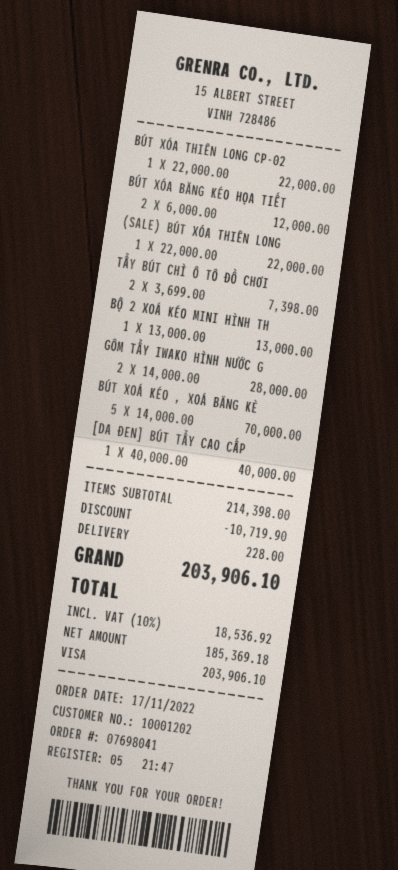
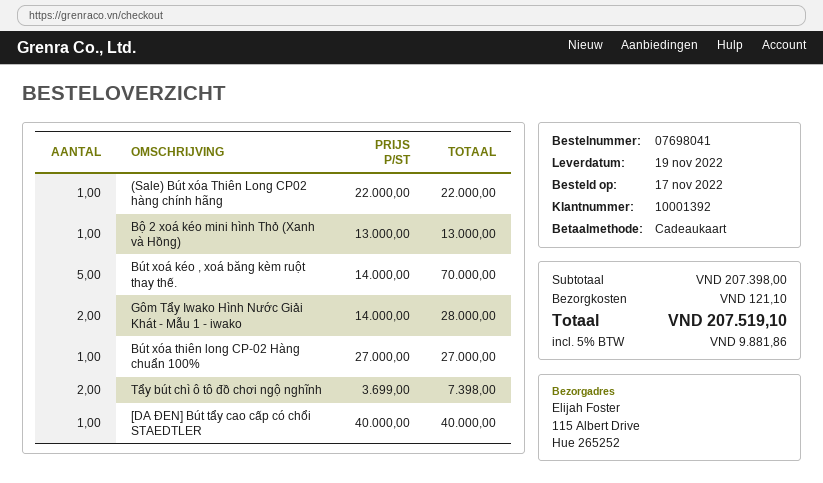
customer number: 10001202 -> 10001392
payment method: Visa -> gift card
BÚT XÓA THIÊN LONG CP-02: 1 x 22000.00 = 22000.00 -> 1 x 27000.00 = 27000.00
BÚT XÓA BĂNG KÉO HỌA TIẾT: 2 x 6000.00 = 12000.00 -> none
subtotal: 214398.00 -> 207398.00
discount: 10719.90 -> none
shipping: 228.00 -> 121.10
tax: 10% = 18536.92 -> 5% = 9881.86
total: 203906.10 -> 207519.10

